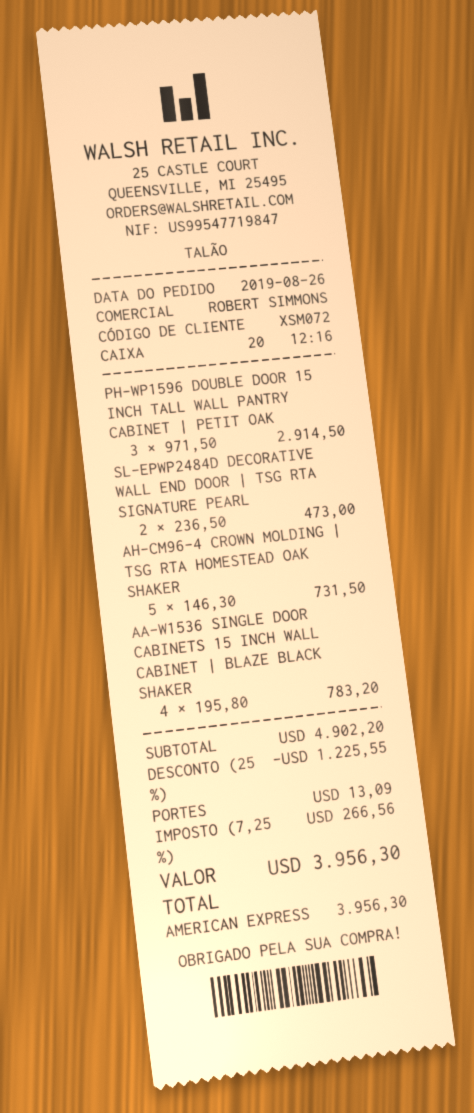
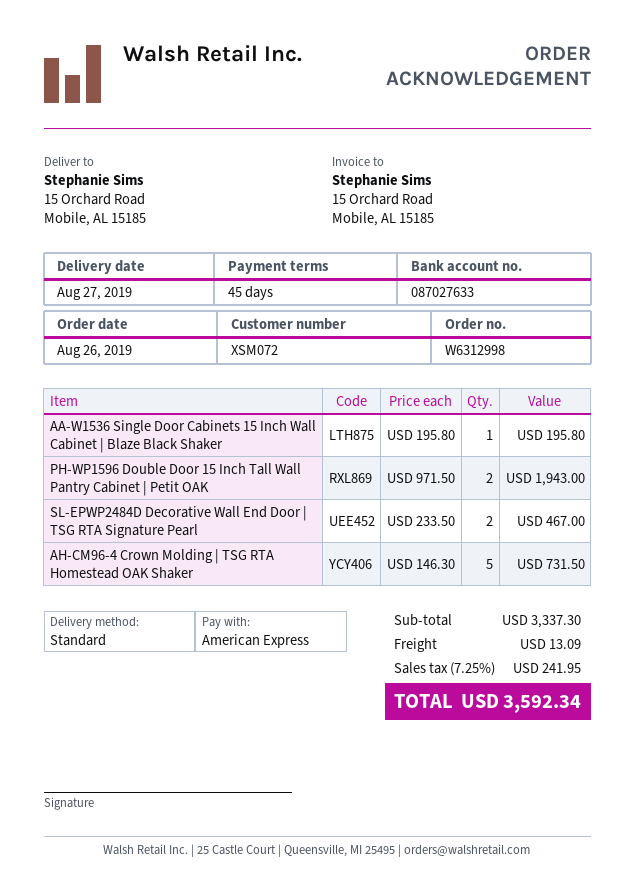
PH-WP1596 DOUBLE DOOR 15 INCH TALL WALL PANTRY CABINET | PETIT OAK: 3 x 971.50 = 2914.50 -> 2 x 971.50 = 1943.00
SL-EPWP2484D DECORATIVE WALL END DOOR | TSG RTA SIGNATURE PEARL: 2 x 236.50 = 473.00 -> 2 x 233.50 = 467.00
AA-W1536 SINGLE DOOR CABINETS 15 INCH WALL CABINET | BLAZE BLACK SHAKER: 4 x 195.80 = 783.20 -> 1 x 195.80 = 195.80
subtotal: 4902.20 -> 3337.30
discount: 25% = 1225.55 -> none
tax: 7.25% = 266.56 -> 7.25% = 241.95
total: 3956.30 -> 3592.34

